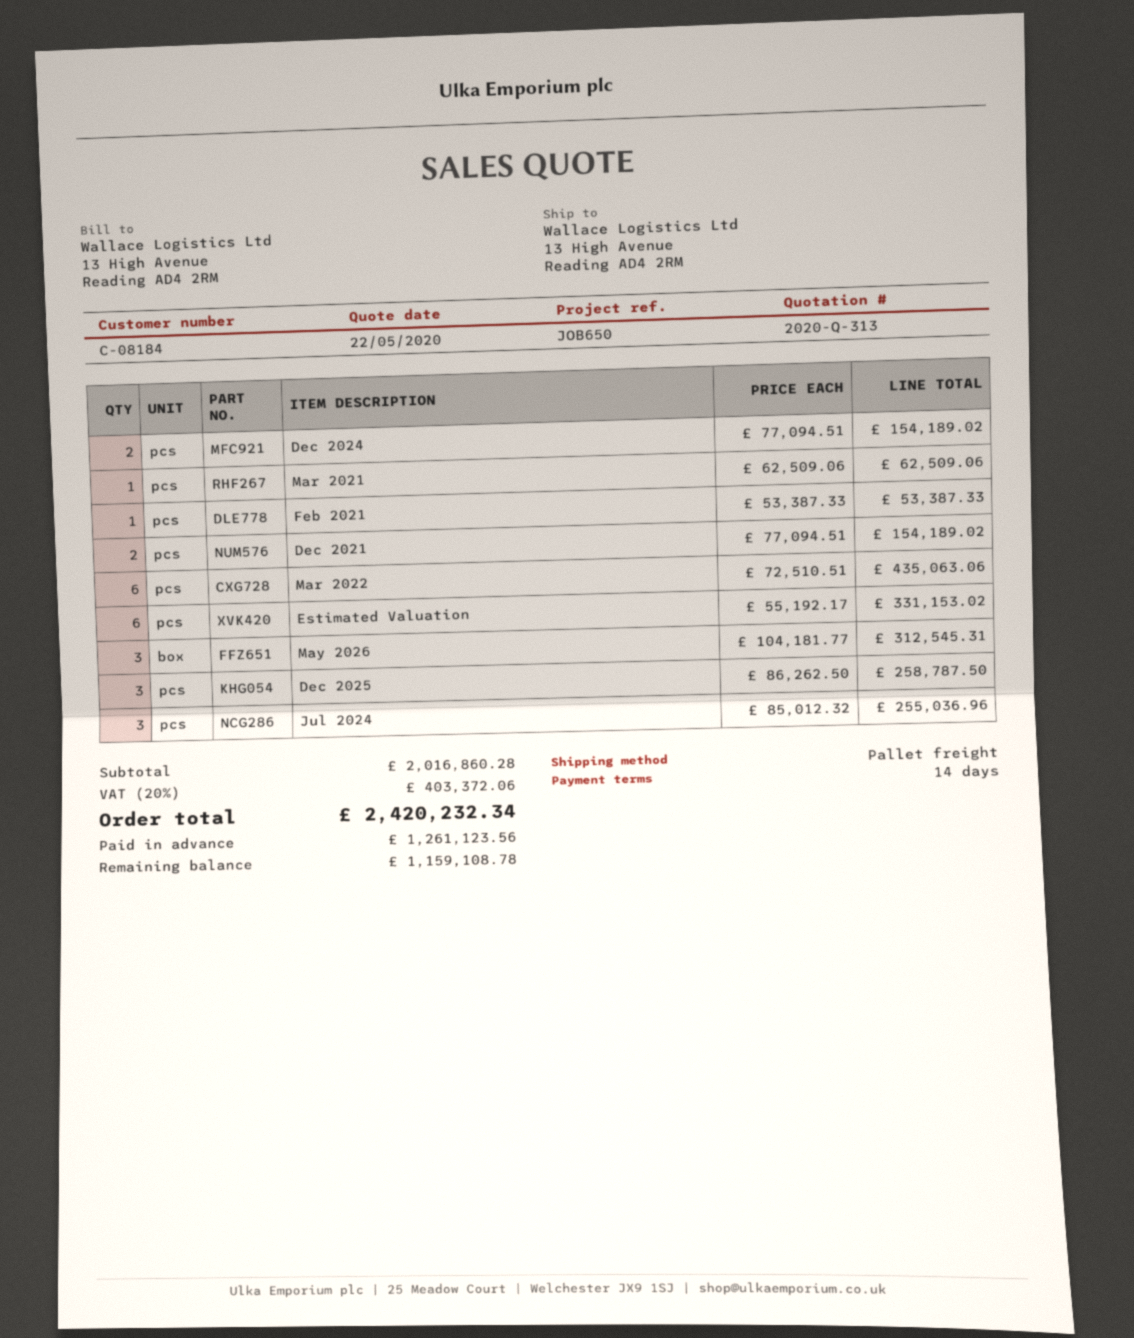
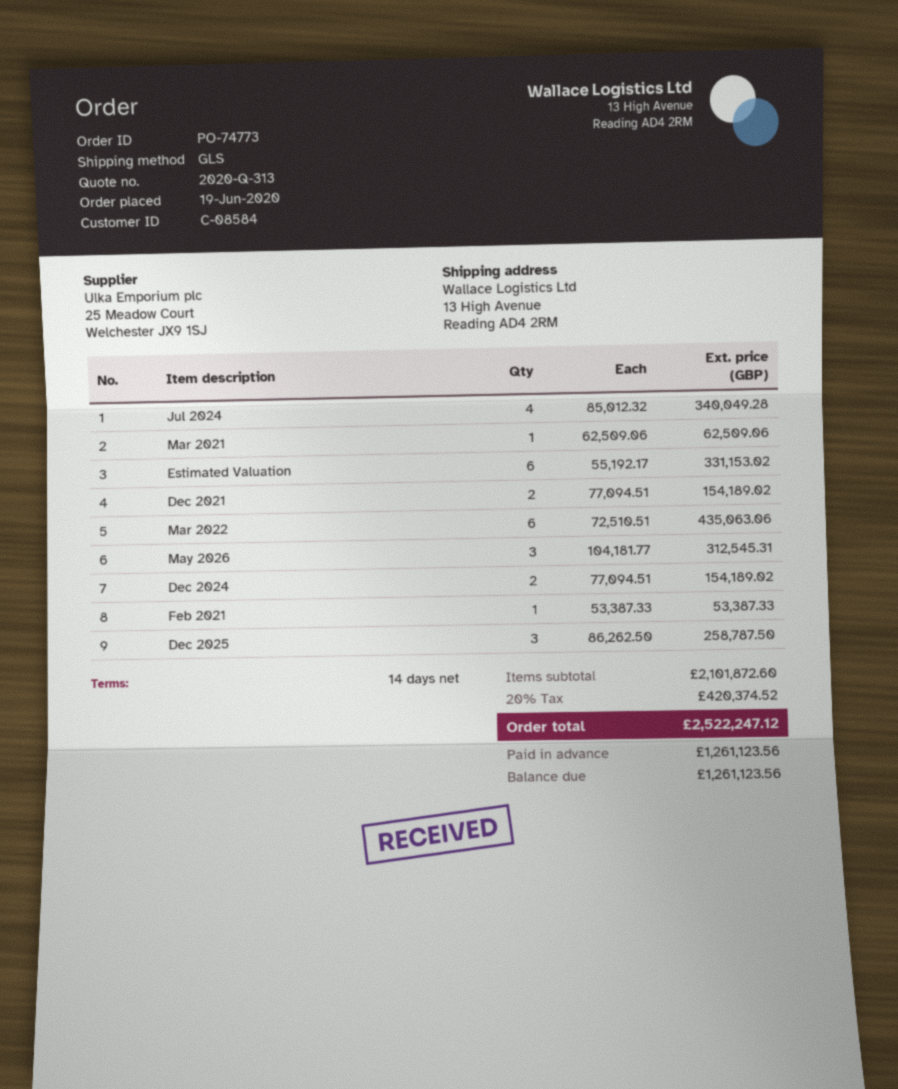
customer number: C-08184 -> C-08584
shipping method: pallet freight -> GLS
Jul 2024: 3 x 85012.32 = 255036.96 -> 4 x 85012.32 = 340049.28
subtotal: 2016860.28 -> 2101872.60
tax: 20% = 403372.06 -> 20% = 420374.52
total: 2420232.34 -> 2522247.12
balance: 1159108.78 -> 1261123.56

